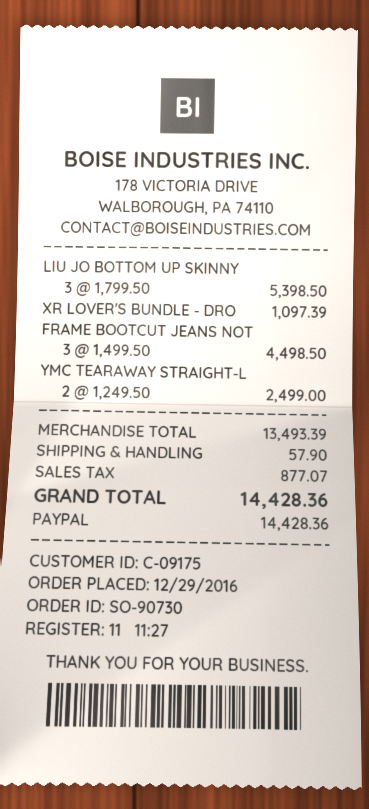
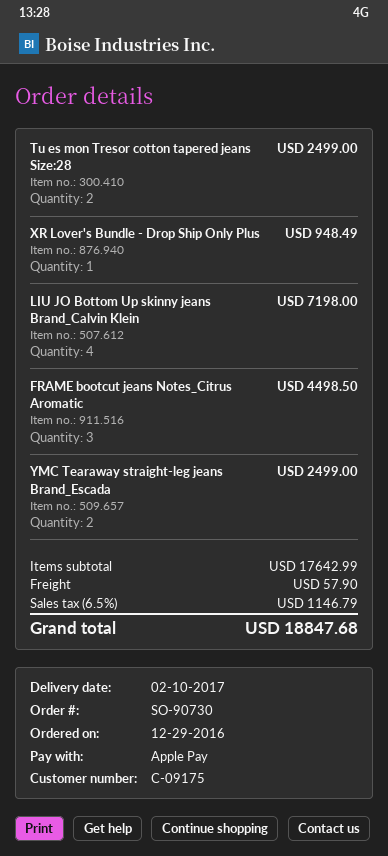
payment method: PayPal -> Apple Pay
LIU JO BOTTOM UP SKINNY: 3 for 5398.50 -> 4 for 7198.00
XR LOVER'S BUNDLE - DRO: 1 for 1097.39 -> 1 for 948.49
Tu es mon Tresor cotton tapered jeans Size:28: none -> 2 for 2499.00
subtotal: 13493.39 -> 17642.99
tax: 877.07 -> 1146.79
total: 14428.36 -> 18847.68

